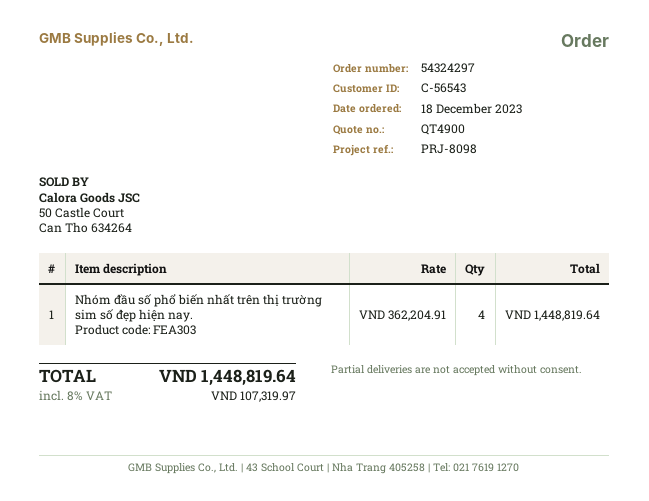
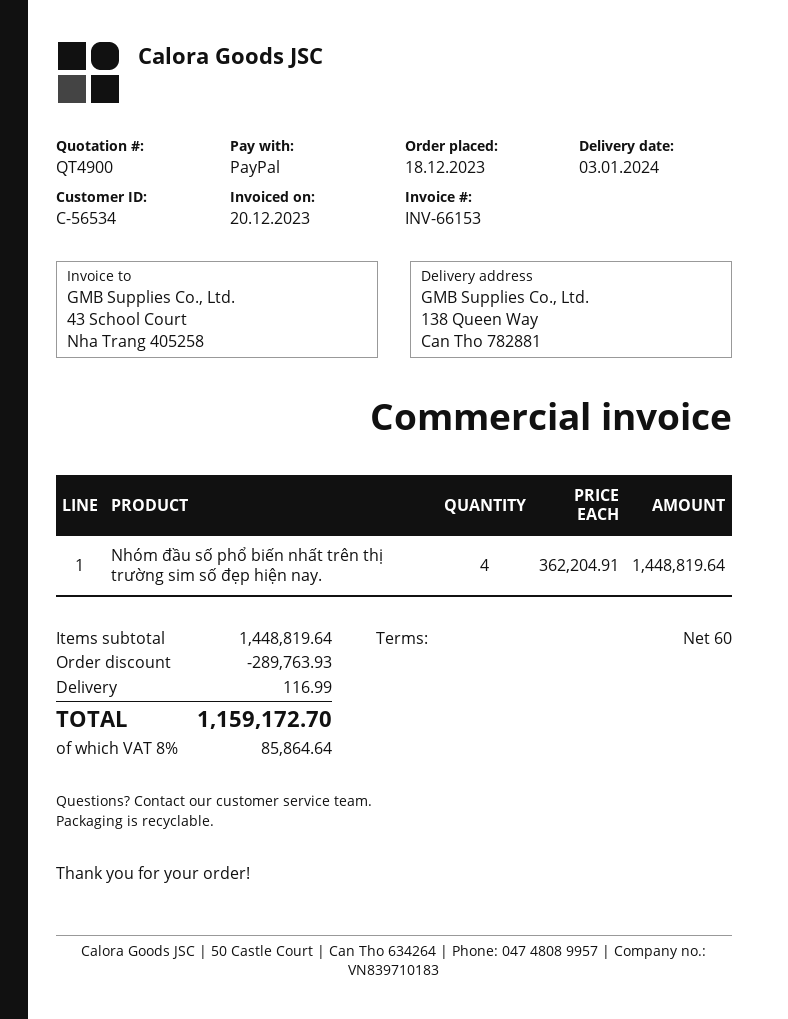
customer number: C-56543 -> C-56534
discount: none -> 289763.93
shipping: none -> 116.99
tax: 8% = 107319.97 -> 8% = 85864.64
total: 1448819.64 -> 1159172.70

